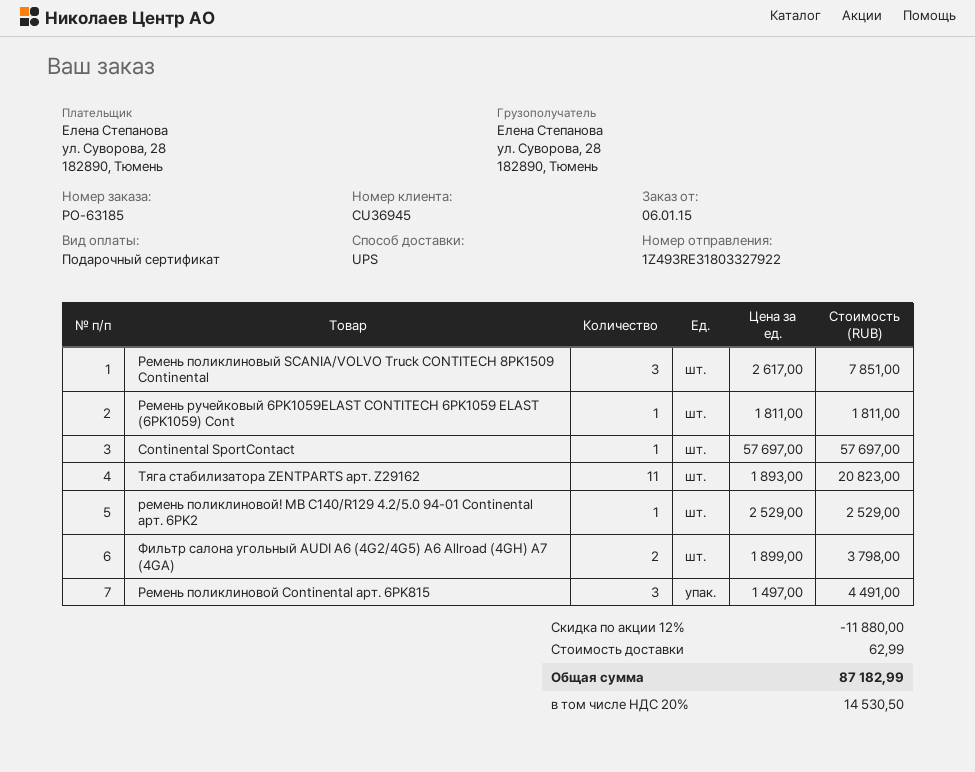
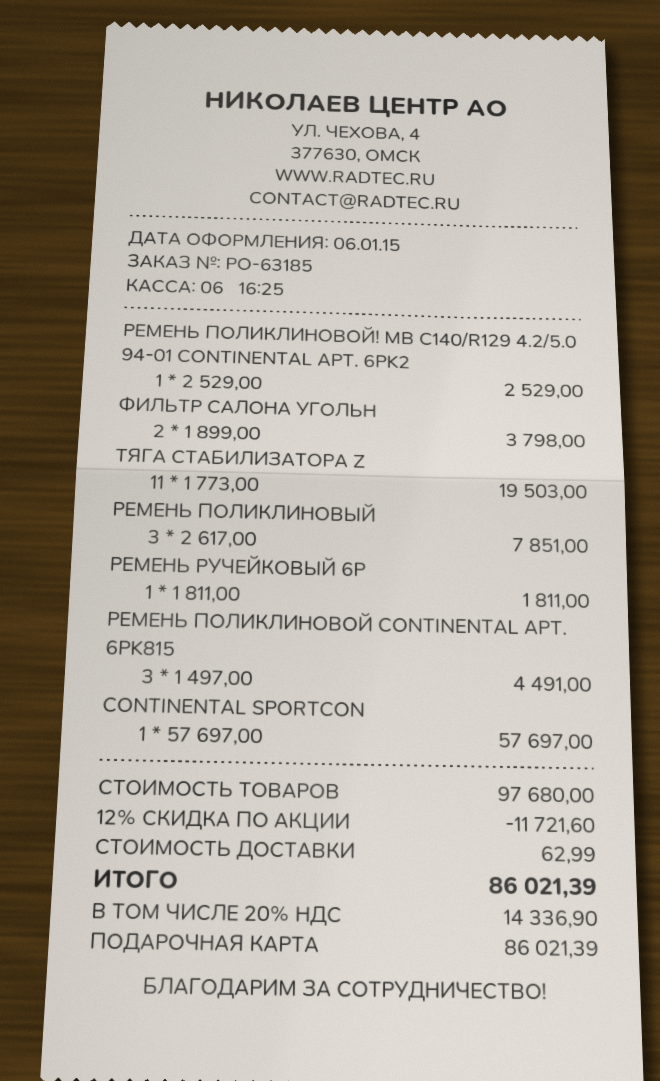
Тяга стабилизатора ZENTPARTS арт. Z29162: 11 x 1893.00 = 20823.00 -> 11 x 1773.00 = 19503.00
discount: 12% = 11880.00 -> 12% = 11721.60
tax: 20% = 14530.50 -> 20% = 14336.90
total: 87182.99 -> 86021.39

